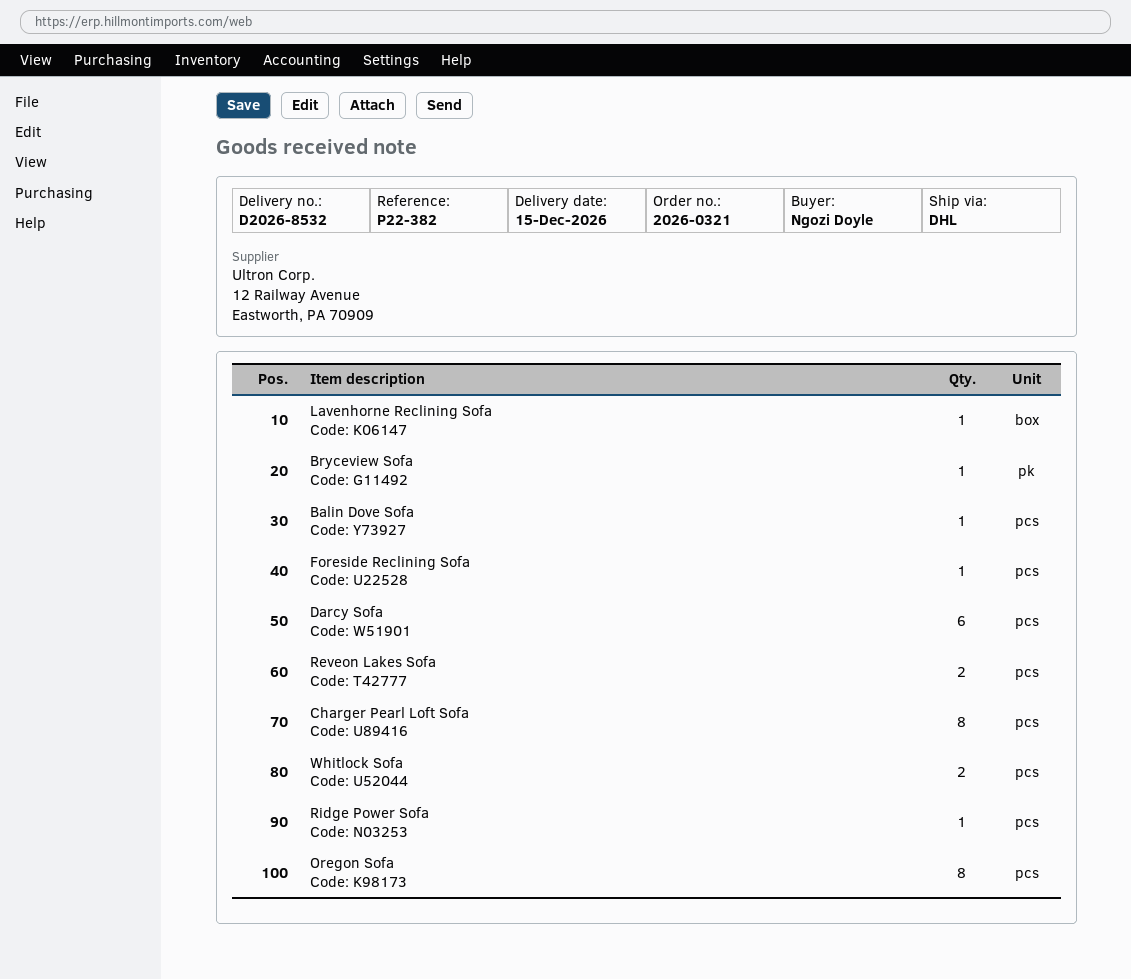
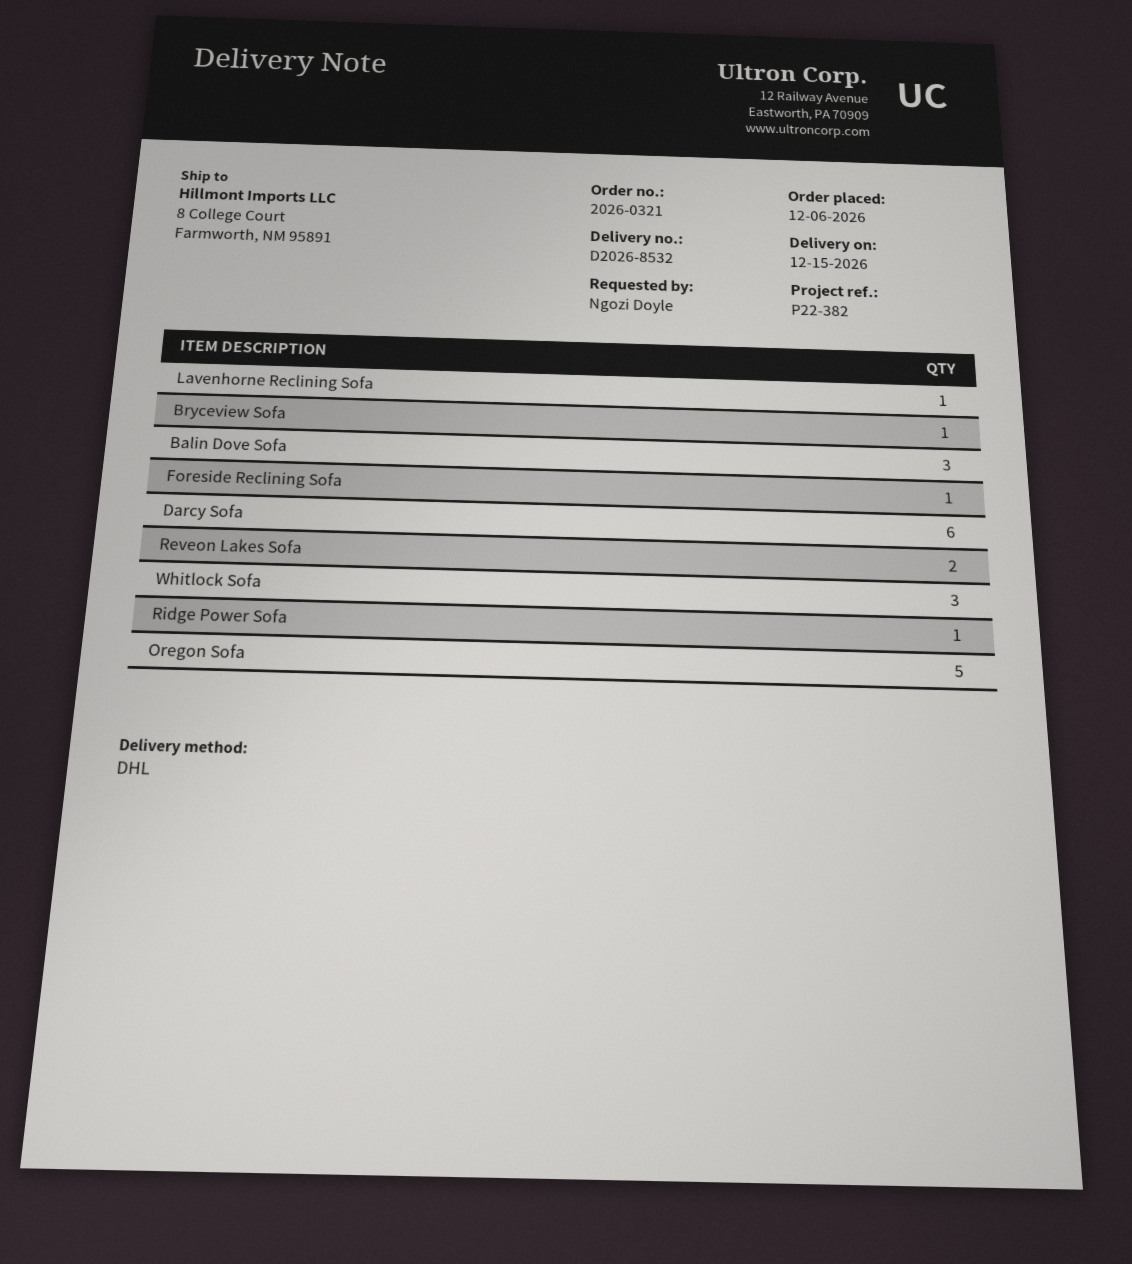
Balin Dove Sofa: 1 -> 3
Charger Pearl Loft Sofa: 8 -> none
Whitlock Sofa: 2 -> 3
Oregon Sofa: 8 -> 5

